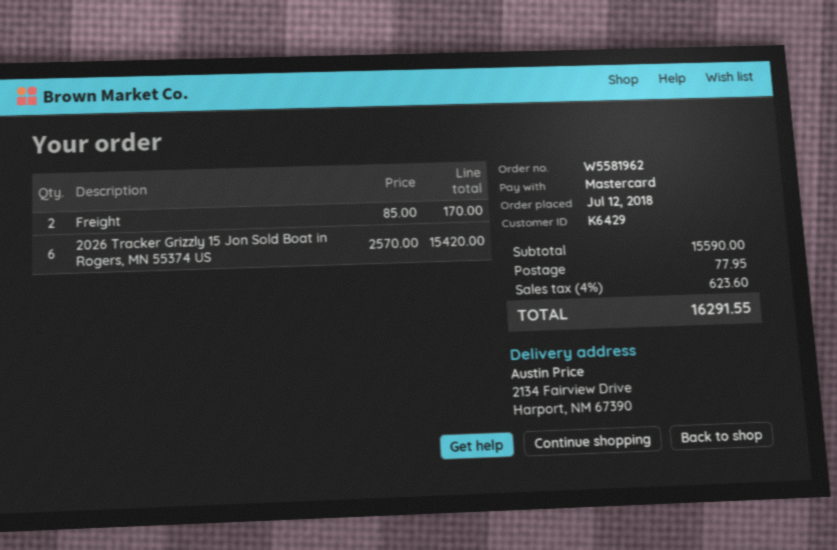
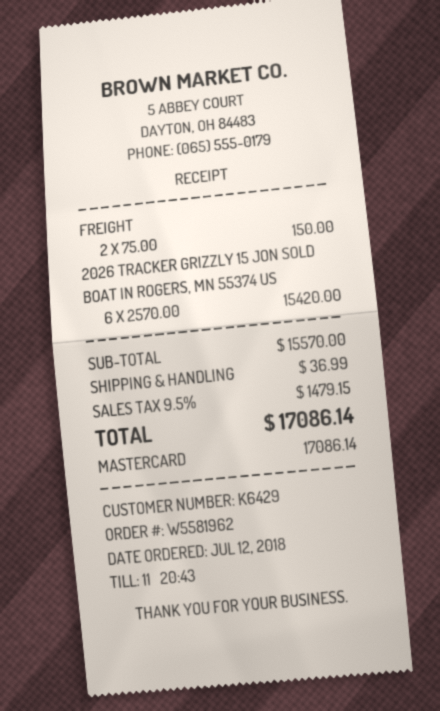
Freight: 2 x 85.00 = 170.00 -> 2 x 75.00 = 150.00
subtotal: 15590.00 -> 15570.00
shipping: 77.95 -> 36.99
tax: 4% = 623.60 -> 9.5% = 1479.15
total: 16291.55 -> 17086.14

